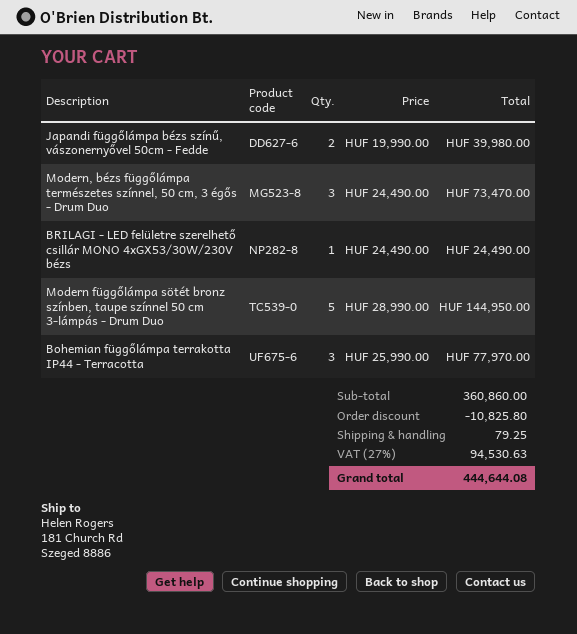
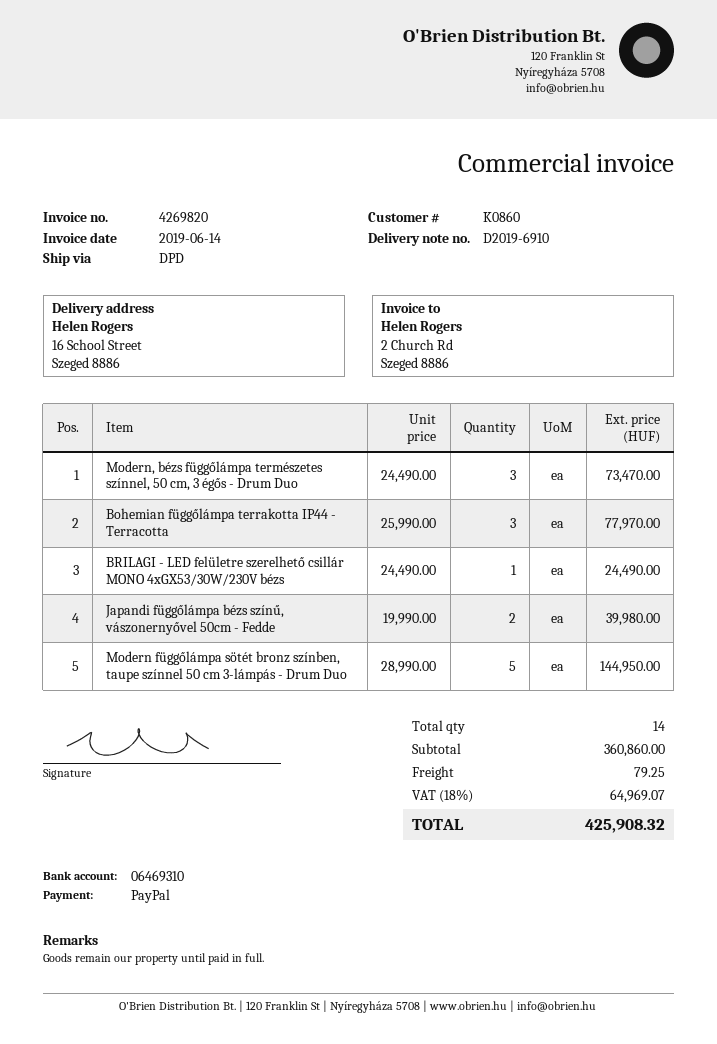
ship to: 181 Church Rd, Szeged 8886 -> 16 School Street, Szeged 8886
discount: 10825.80 -> none
tax: 27% = 94530.63 -> 18% = 64969.07
total: 444644.08 -> 425908.32

